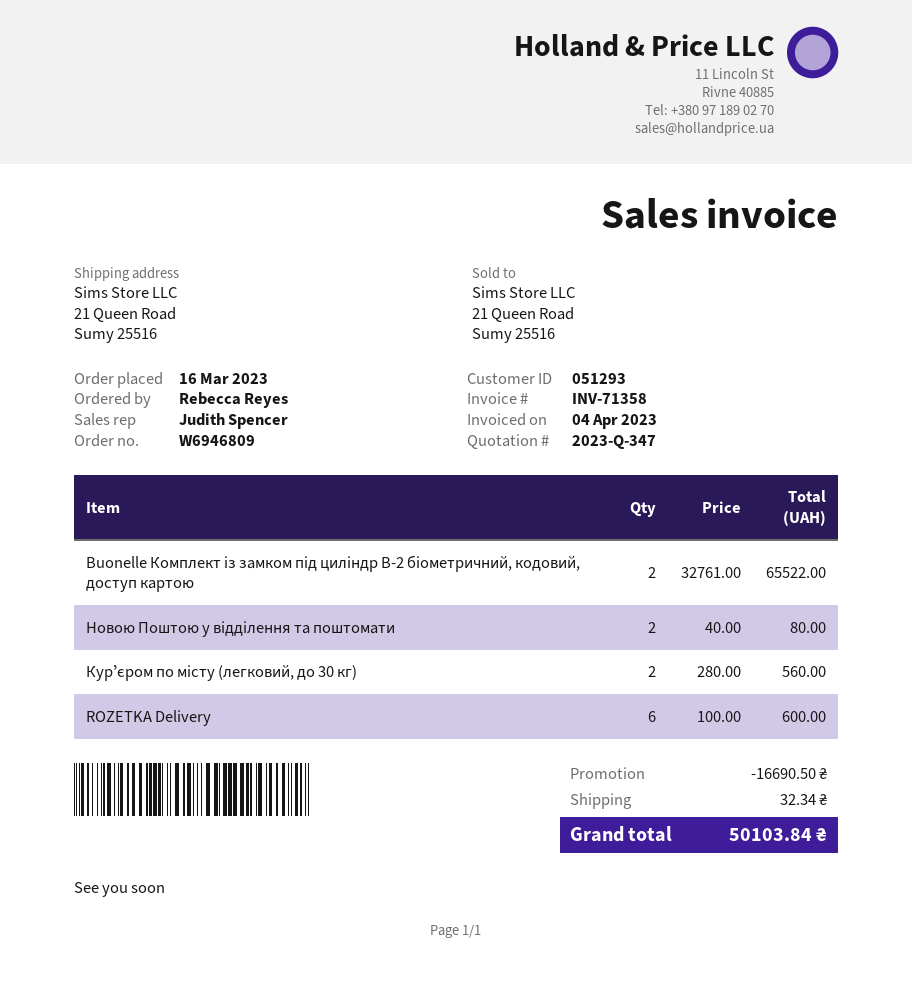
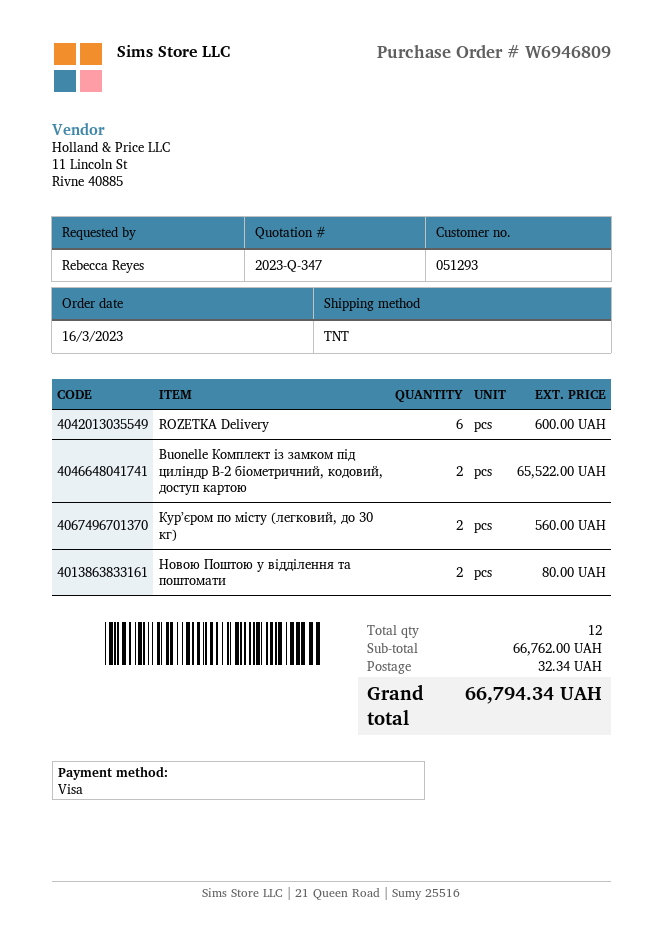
discount: 16690.50 -> none
total: 50103.84 -> 66794.34

